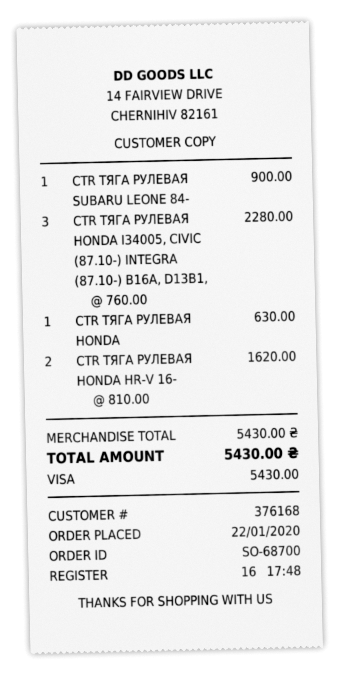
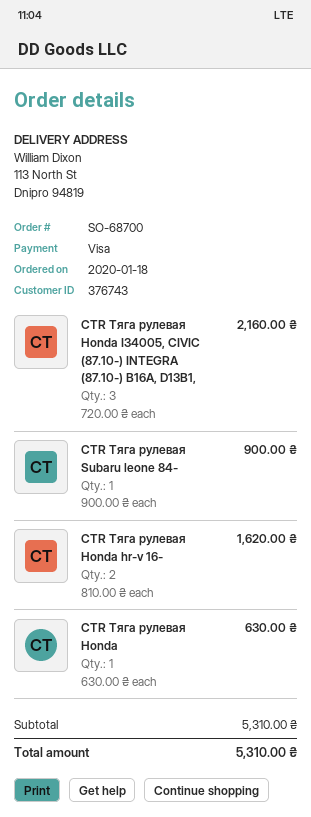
order date: 2020-01-22 -> 2020-01-18
customer number: 376168 -> 376743
CTR ТЯГА РУЛЕВАЯ HONDA I34005, CIVIC (87.10-) INTEGRA (87.10-) B16A, D13B1,: 3 x 760.00 = 2280.00 -> 3 x 720.00 = 2160.00
subtotal: 5430.00 -> 5310.00
total: 5430.00 -> 5310.00

